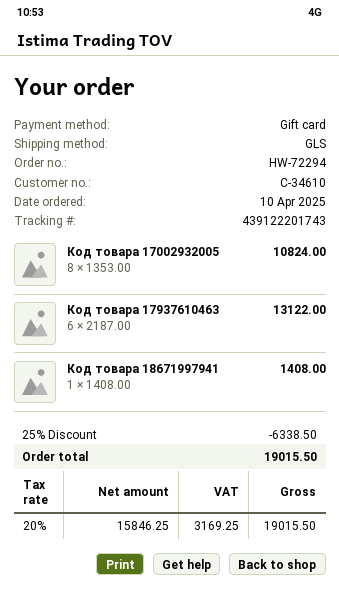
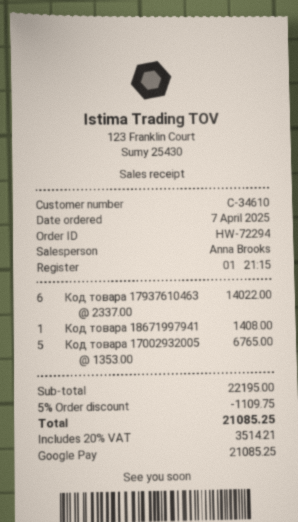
order date: 2025-04-10 -> 2025-04-07
payment method: gift card -> Google Pay
Код товара 17002932005: 8 x 1353.00 = 10824.00 -> 5 x 1353.00 = 6765.00
Код товара 17937610463: 6 x 2187.00 = 13122.00 -> 6 x 2337.00 = 14022.00
discount: 25% = 6338.50 -> 5% = 1109.75
tax: 20% = 3169.25 -> 20% = 3514.21
total: 19015.50 -> 21085.25

